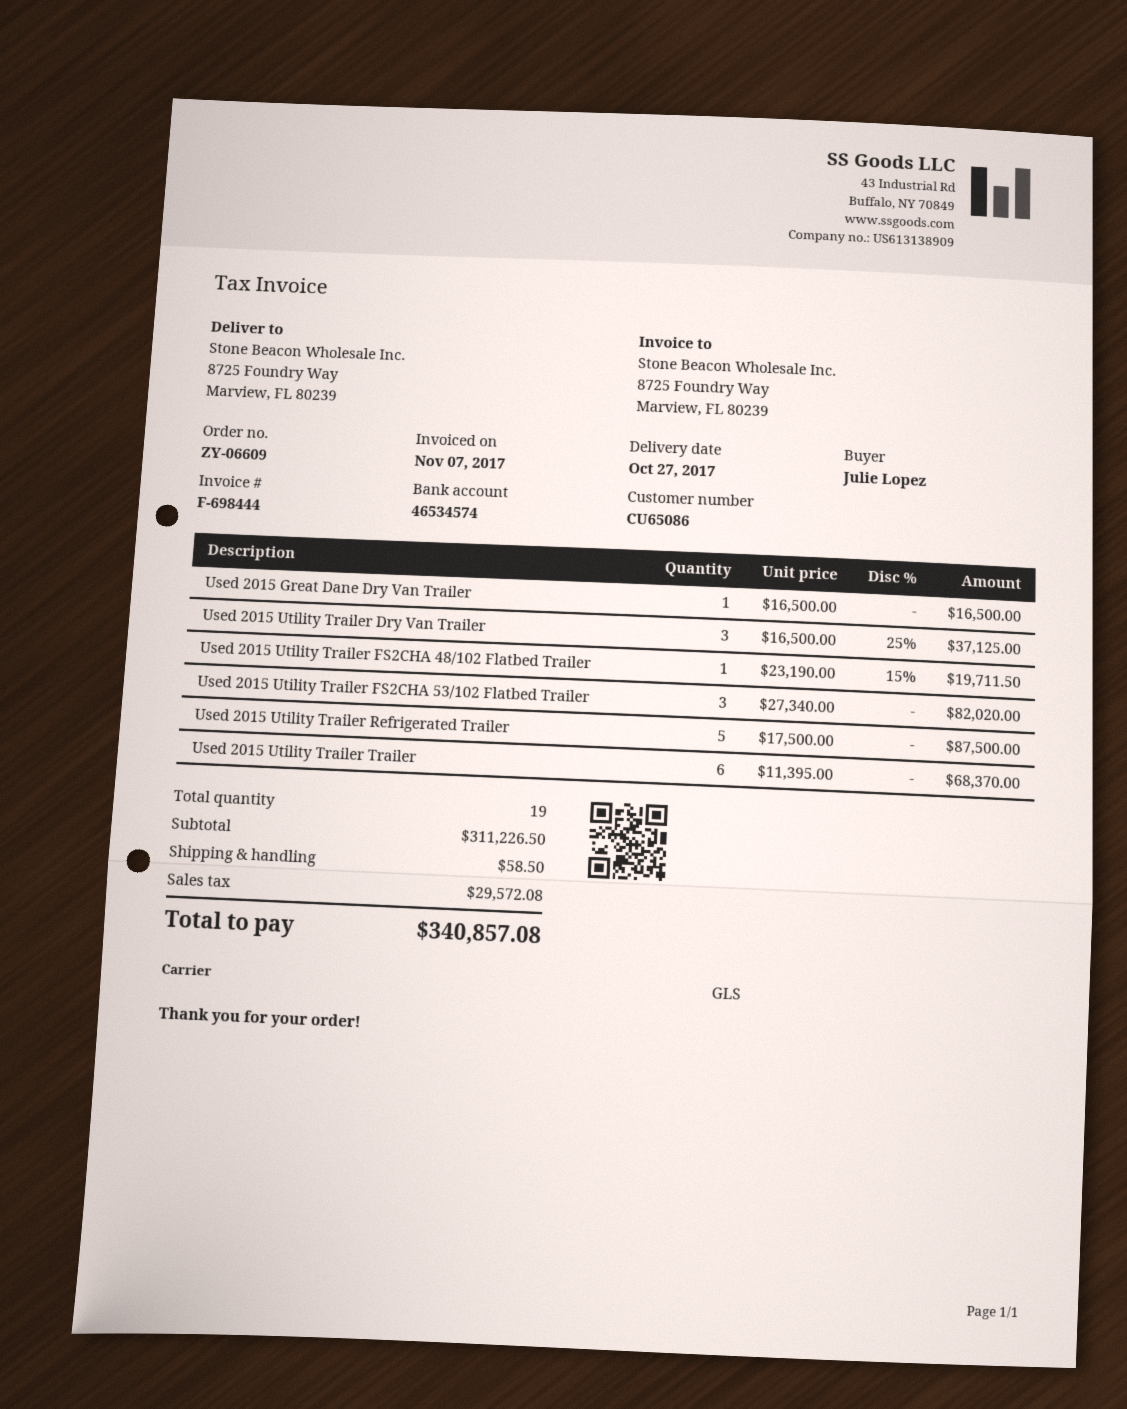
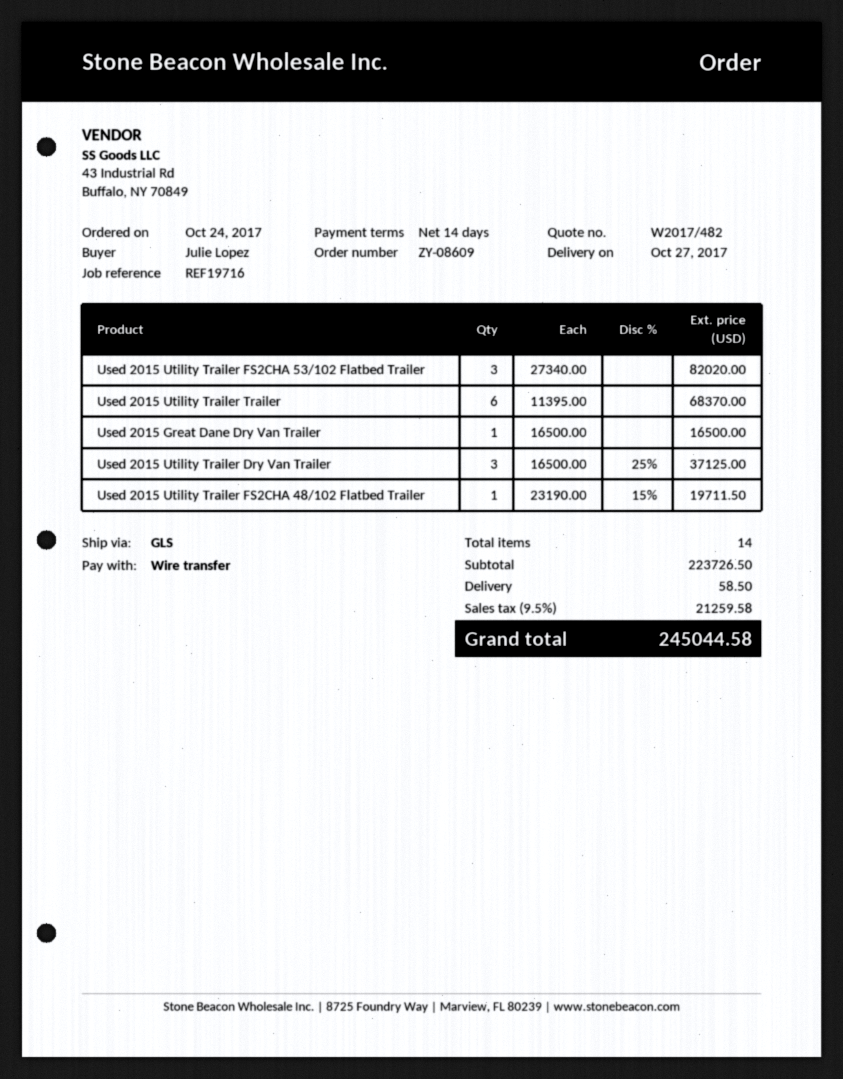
order number: ZY-06609 -> ZY-08609
Used 2015 Utility Trailer Refrigerated Trailer: 5 x 17500.00 = 87500.00 -> none
total quantity: 19 -> 14
subtotal: 311226.50 -> 223726.50
tax: 29572.08 -> 21259.58
total: 340857.08 -> 245044.58

